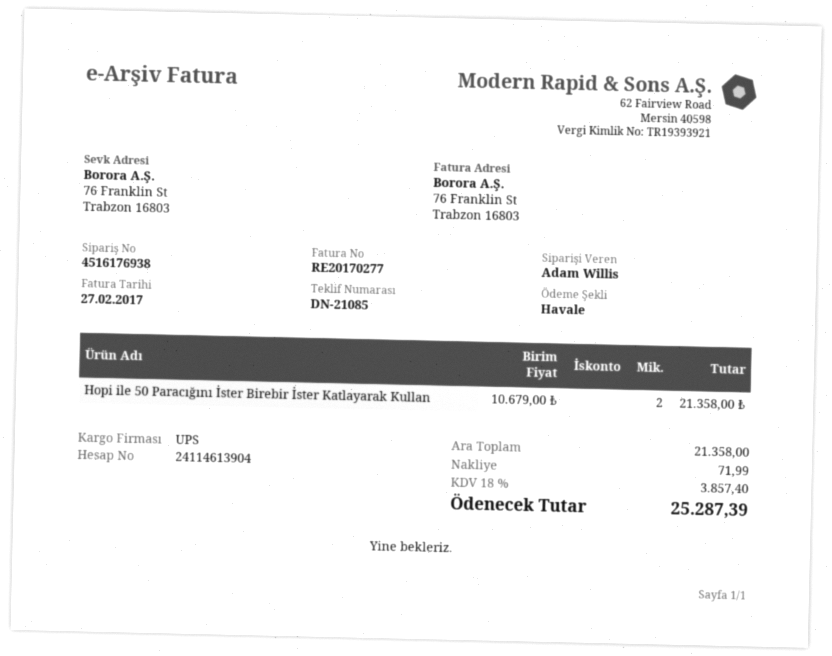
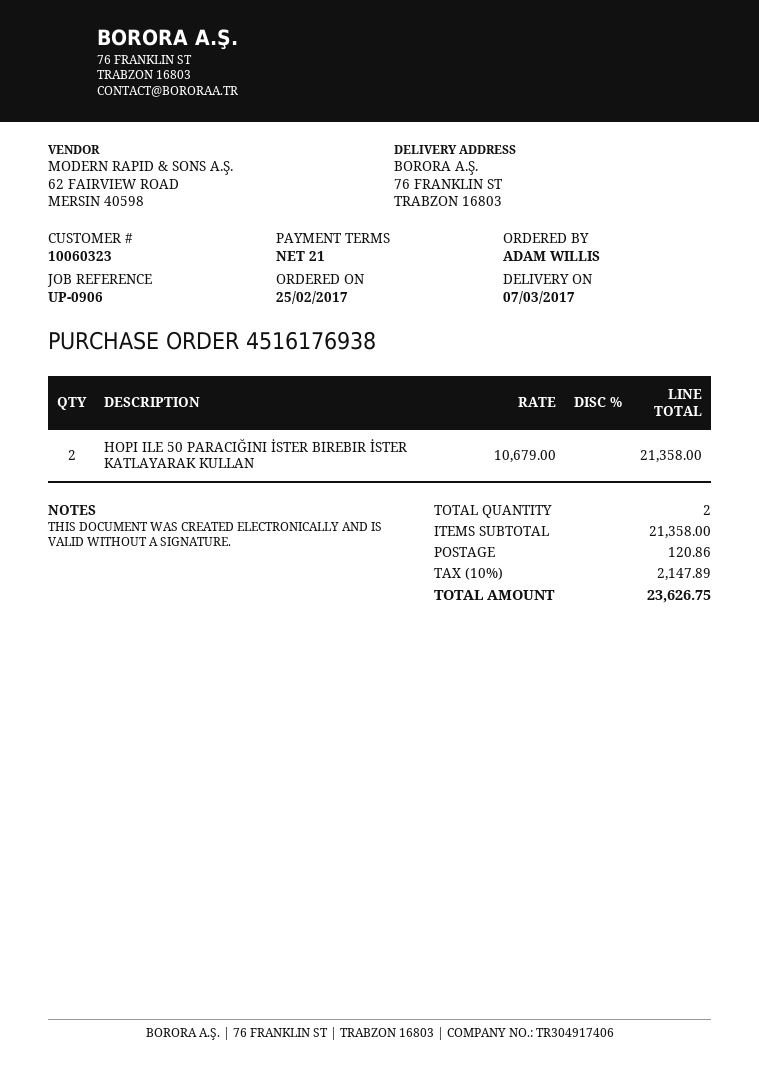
shipping: 71.99 -> 120.86
tax: 18% = 3857.40 -> 10% = 2147.89
total: 25287.39 -> 23626.75

